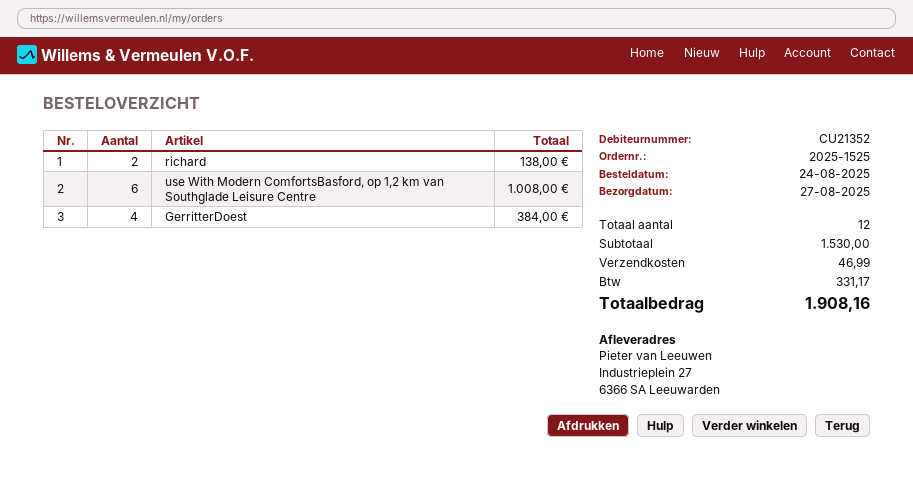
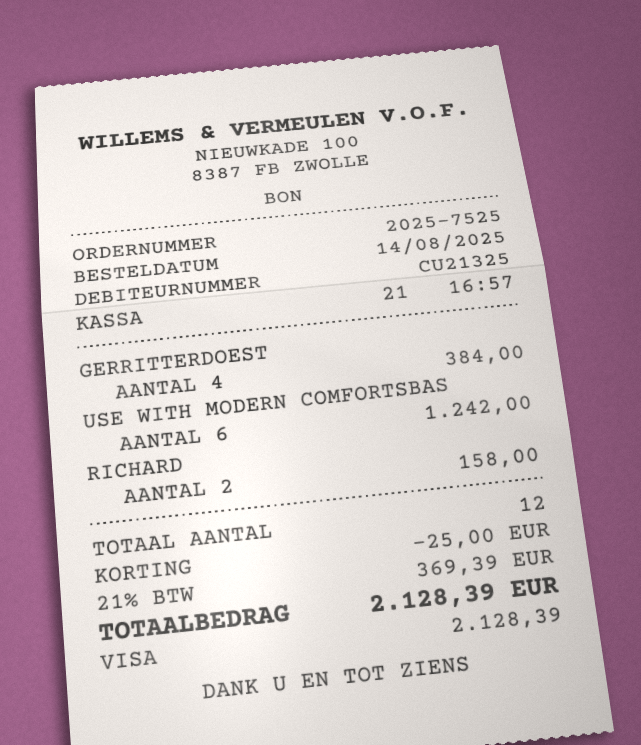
order number: 2025-1525 -> 2025-7525
order date: 2025-08-24 -> 2025-08-14
customer number: CU21352 -> CU21325
richard: 2 for 138.00 -> 2 for 158.00
use With Modern ComfortsBasford, op 1,2 km van Southglade Leisure Centre: 6 for 1008.00 -> 6 for 1242.00
discount: none -> 25.00
shipping: 46.99 -> none
tax: 331.17 -> 369.39
total: 1908.16 -> 2128.39

